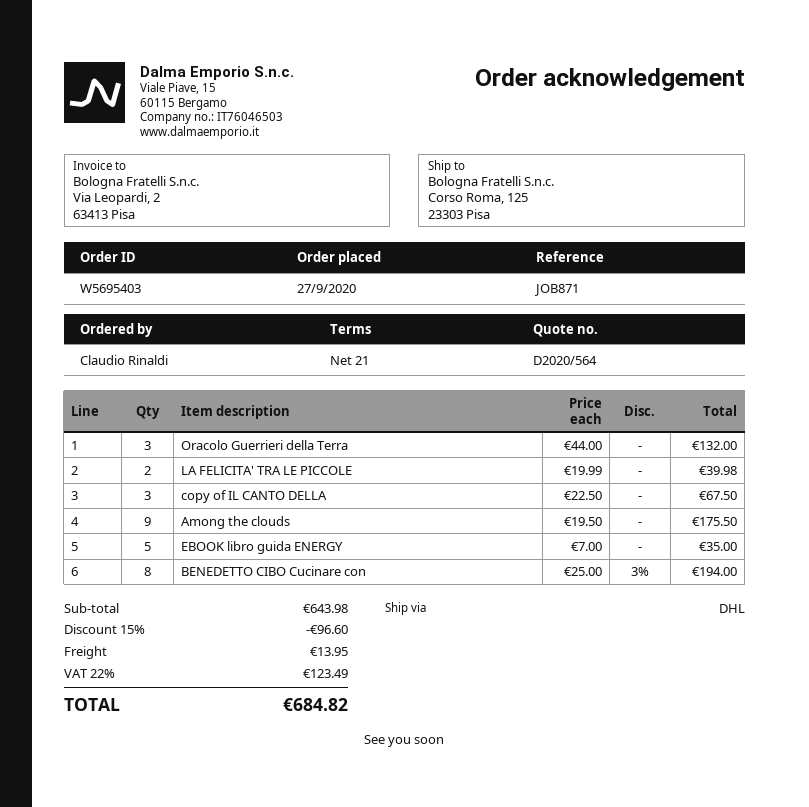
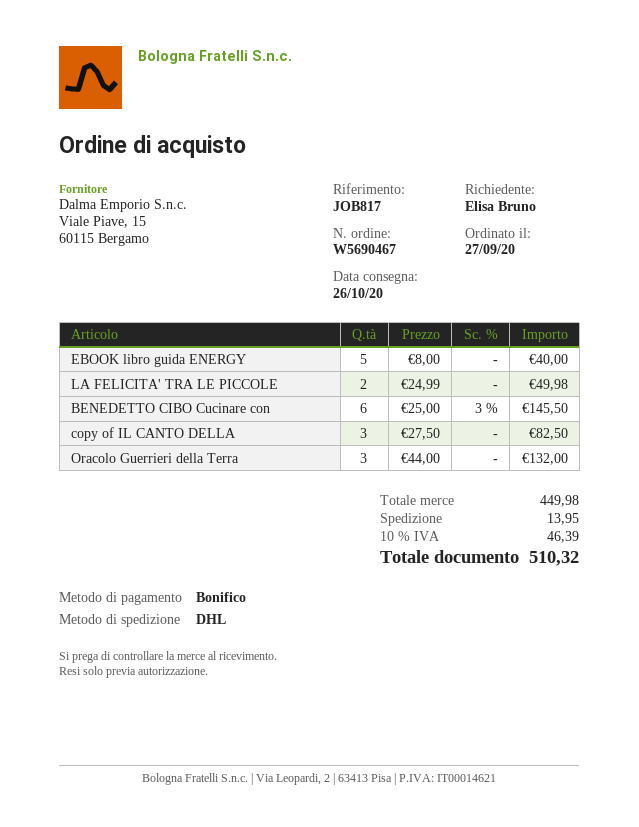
order number: W5695403 -> W5690467
reference: JOB871 -> JOB817
ordered by: Claudio Rinaldi -> Elisa Bruno
LA FELICITA' TRA LE PICCOLE: 2 x 19.99 = 39.98 -> 2 x 24.99 = 49.98
copy of IL CANTO DELLA: 3 x 22.50 = 67.50 -> 3 x 27.50 = 82.50
Among the clouds: 9 x 19.50 = 175.50 -> none
EBOOK libro guida ENERGY: 5 x 7.00 = 35.00 -> 5 x 8.00 = 40.00
BENEDETTO CIBO Cucinare con: 8 x 25.00 - 3% = 194.00 -> 6 x 25.00 - 3% = 145.50
subtotal: 643.98 -> 449.98
discount: 15% = 96.60 -> none
tax: 22% = 123.49 -> 10% = 46.39
total: 684.82 -> 510.32

